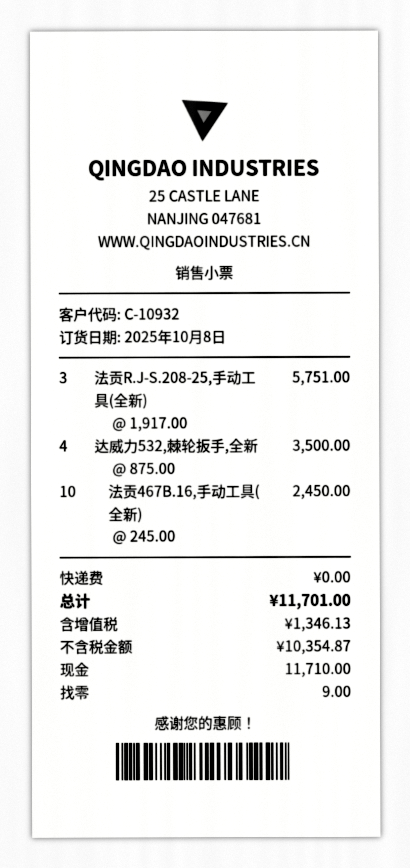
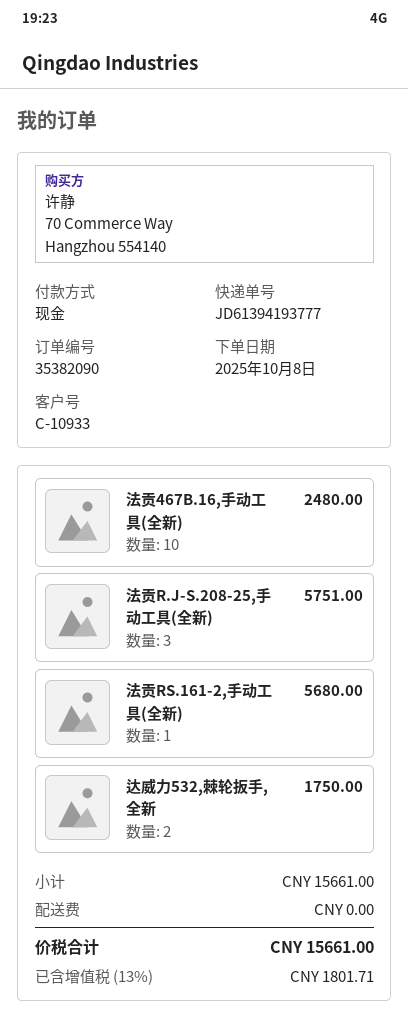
customer number: C-10932 -> C-10933
达威力532,棘轮扳手,全新: 4 for 3500.00 -> 2 for 1750.00
法贡467B.16,手动工具(全新): 10 for 2450.00 -> 10 for 2480.00
法贡RS.161-2,手动工具(全新): none -> 1 for 5680.00
tax: 1346.13 -> 1801.71
total: 11701.00 -> 15661.00

